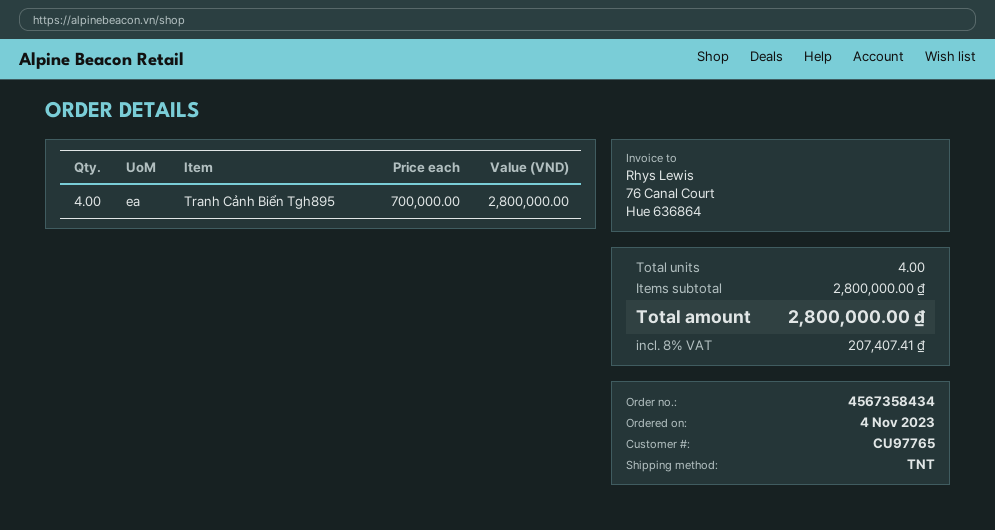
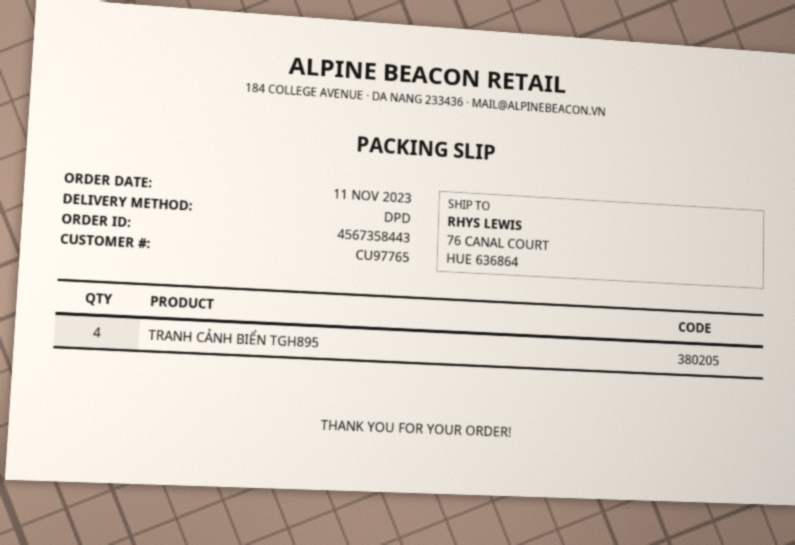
order number: 4567358434 -> 4567358443
order date: 2023-11-04 -> 2023-11-11
shipping method: TNT -> DPD

